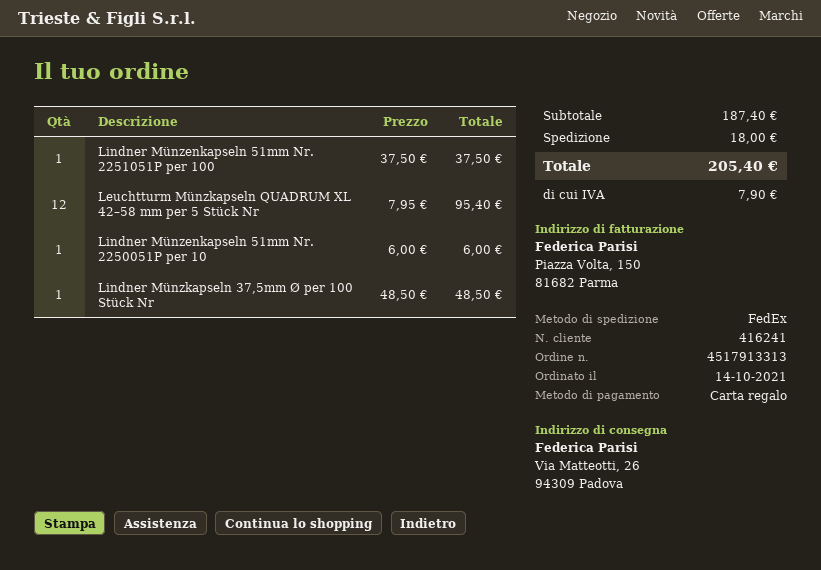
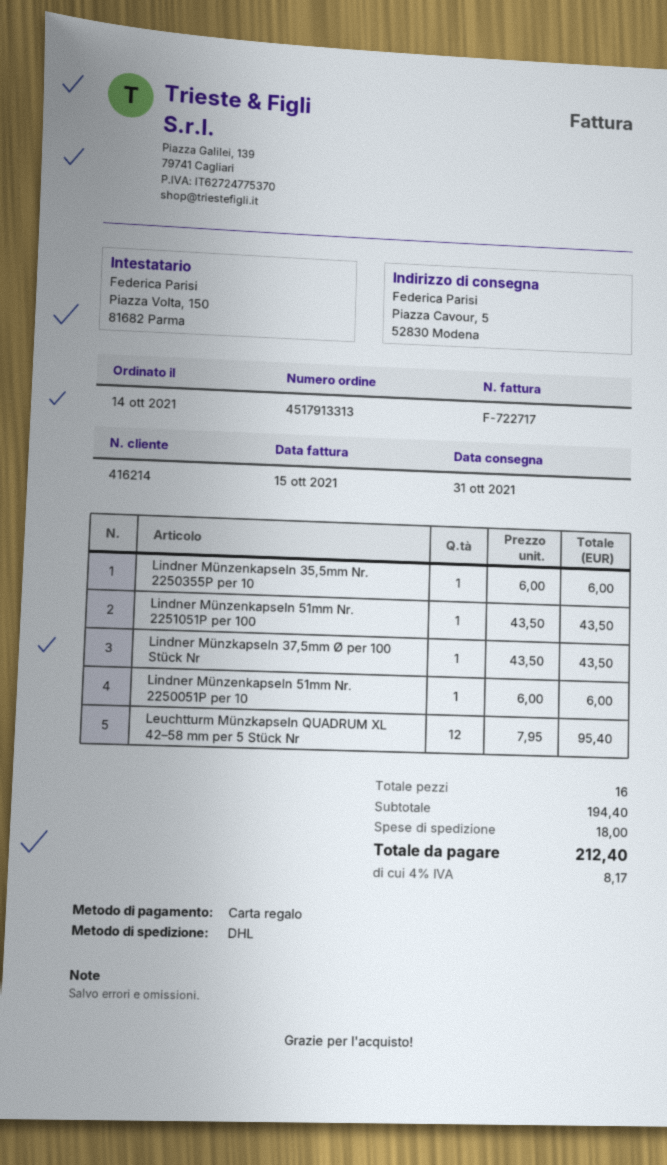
customer number: 416241 -> 416214
shipping method: FedEx -> DHL
ship to: Via Matteotti, 26, 94309 Padova -> Piazza Cavour, 5, 52830 Modena
Lindner Münzenkapseln 51mm Nr. 2251051P per 100: 1 x 37.50 = 37.50 -> 1 x 43.50 = 43.50
Lindner Münzkapseln 37,5mm Ø per 100 Stück Nr: 1 x 48.50 = 48.50 -> 1 x 43.50 = 43.50
Lindner Münzenkapseln 35,5mm Nr. 2250355P per 10: none -> 1 x 6.00 = 6.00
subtotal: 187.40 -> 194.40
tax: 7.90 -> 8.17
total: 205.40 -> 212.40

